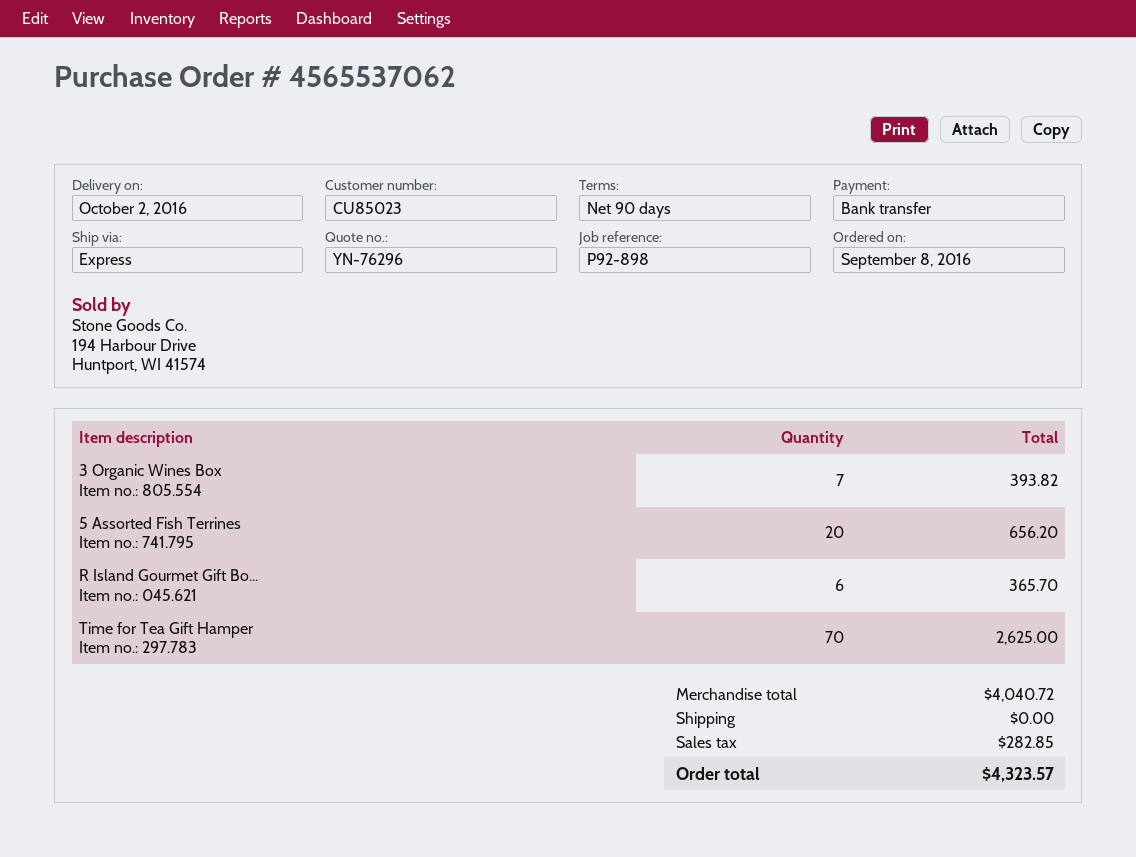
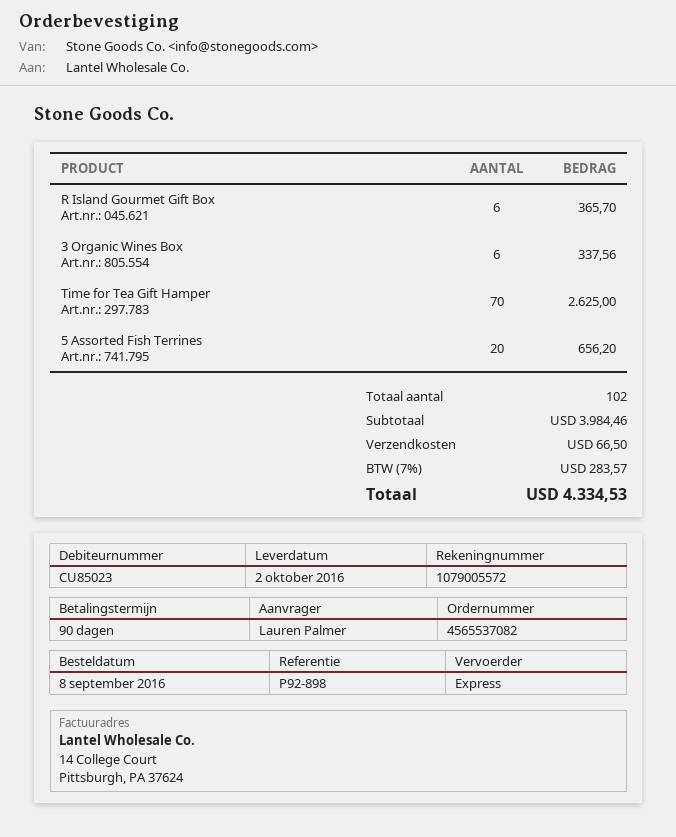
order number: 4565537062 -> 4565537082
3 Organic Wines Box: 7 for 393.82 -> 6 for 337.56
subtotal: 4040.72 -> 3984.46
shipping: 0.00 -> 66.50
tax: 282.85 -> 283.57
total: 4323.57 -> 4334.53

